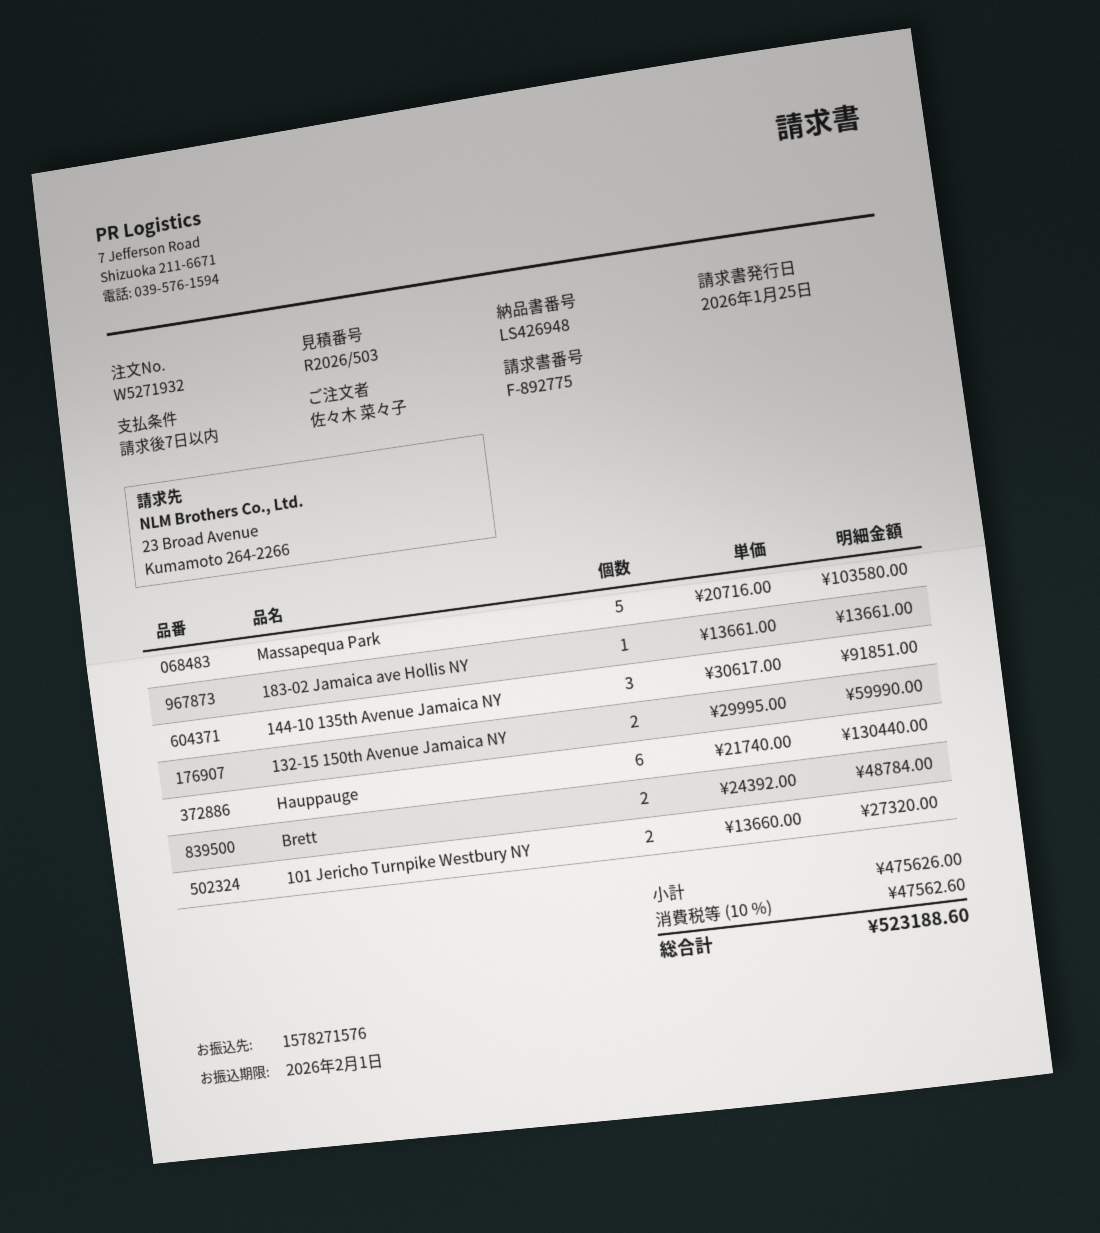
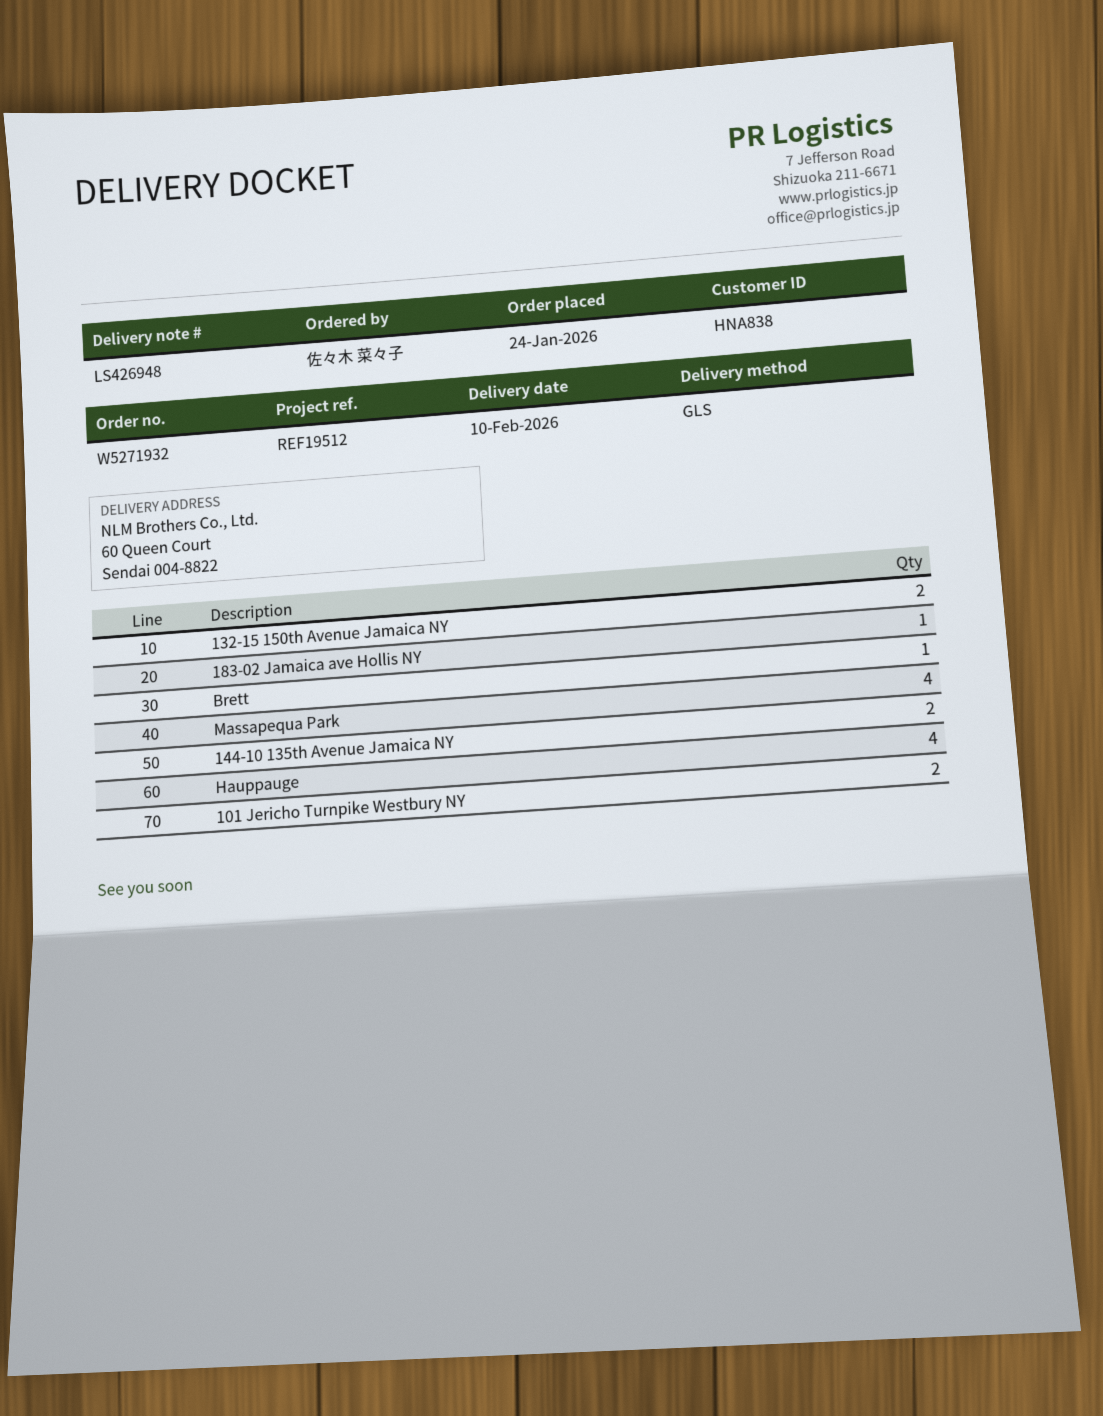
Massapequa Park: 5 -> 4
144-10 135th Avenue Jamaica NY: 3 -> 2
Hauppauge: 6 -> 4
Brett: 2 -> 1

